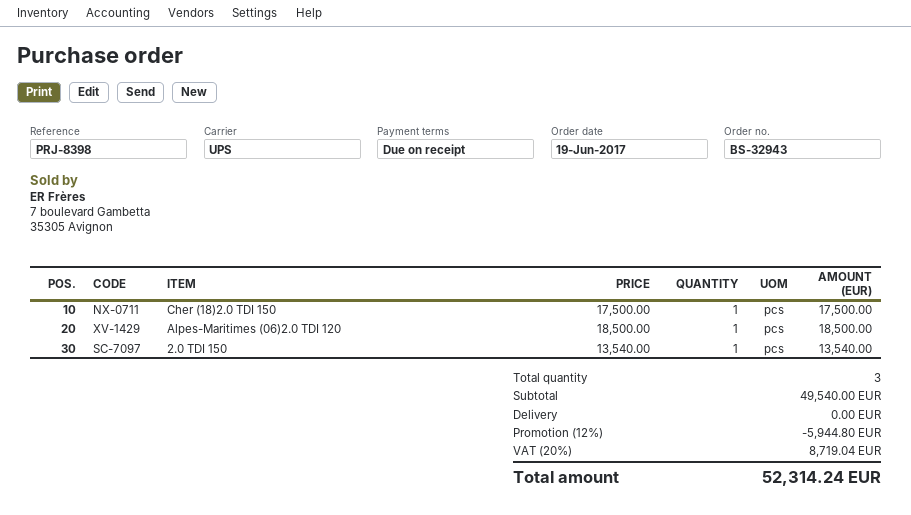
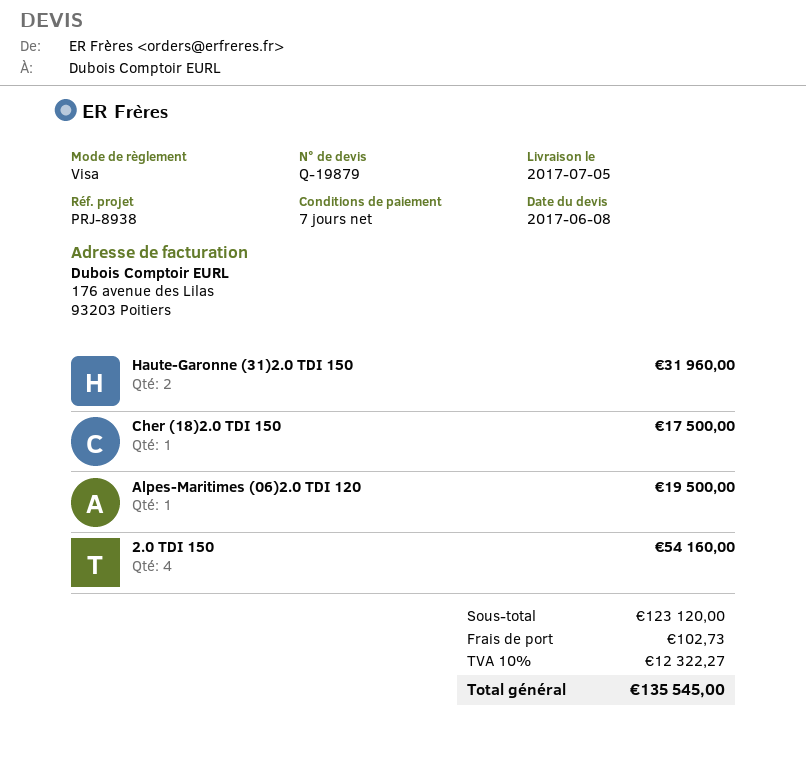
payment terms: on receipt -> 7 days
reference: PRJ-8398 -> PRJ-8938
Alpes-Maritimes (06)2.0 TDI 120: 1 for 18500.00 -> 1 for 19500.00
2.0 TDI 150: 1 for 13540.00 -> 4 for 54160.00
Haute-Garonne (31)2.0 TDI 150: none -> 2 for 31960.00
subtotal: 49540.00 -> 123120.00
discount: 12% = 5944.80 -> none
shipping: 0.00 -> 102.73
tax: 20% = 8719.04 -> 10% = 12322.27
total: 52314.24 -> 135545.00

